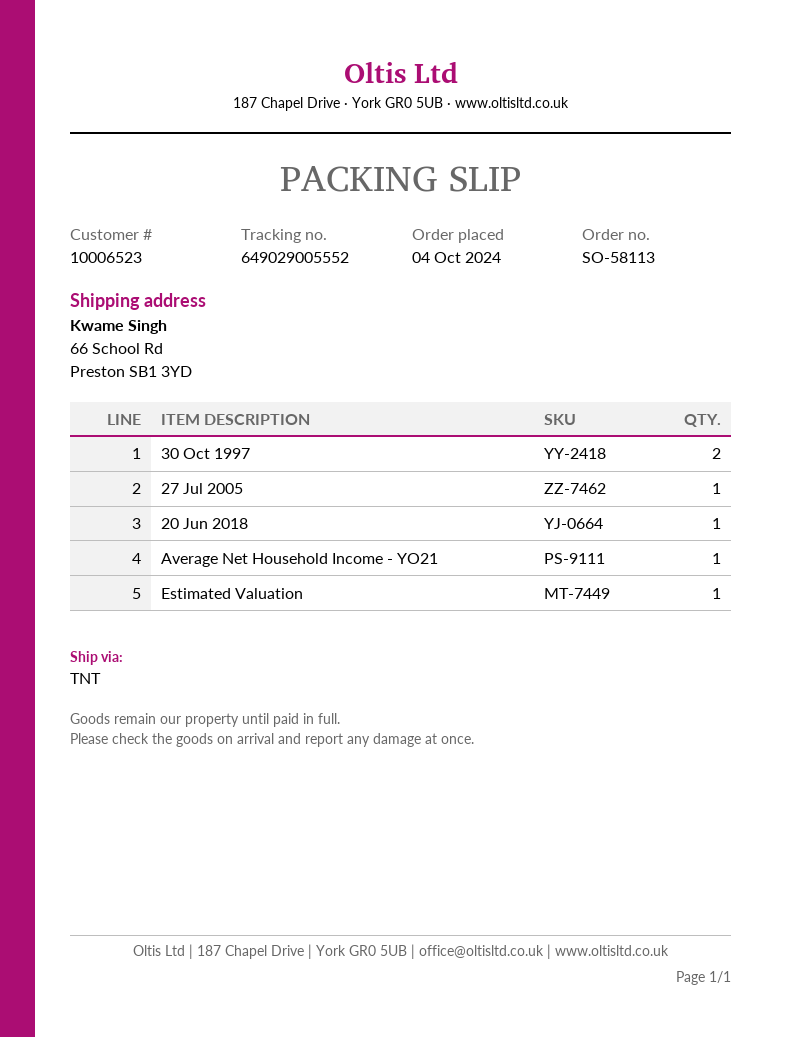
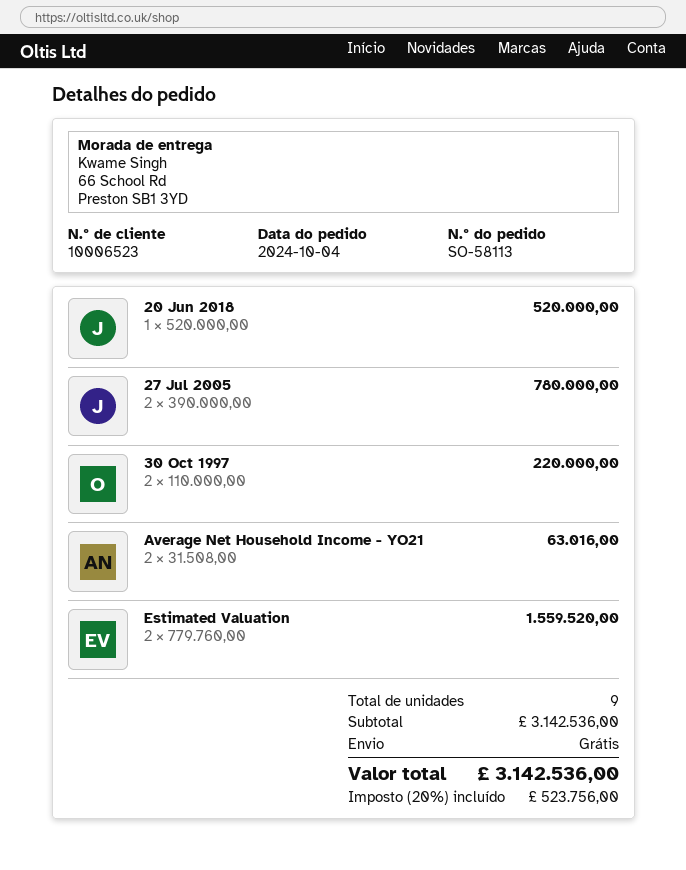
27 Jul 2005: 1 -> 2
Average Net Household Income - YO21: 1 -> 2
Estimated Valuation: 1 -> 2

